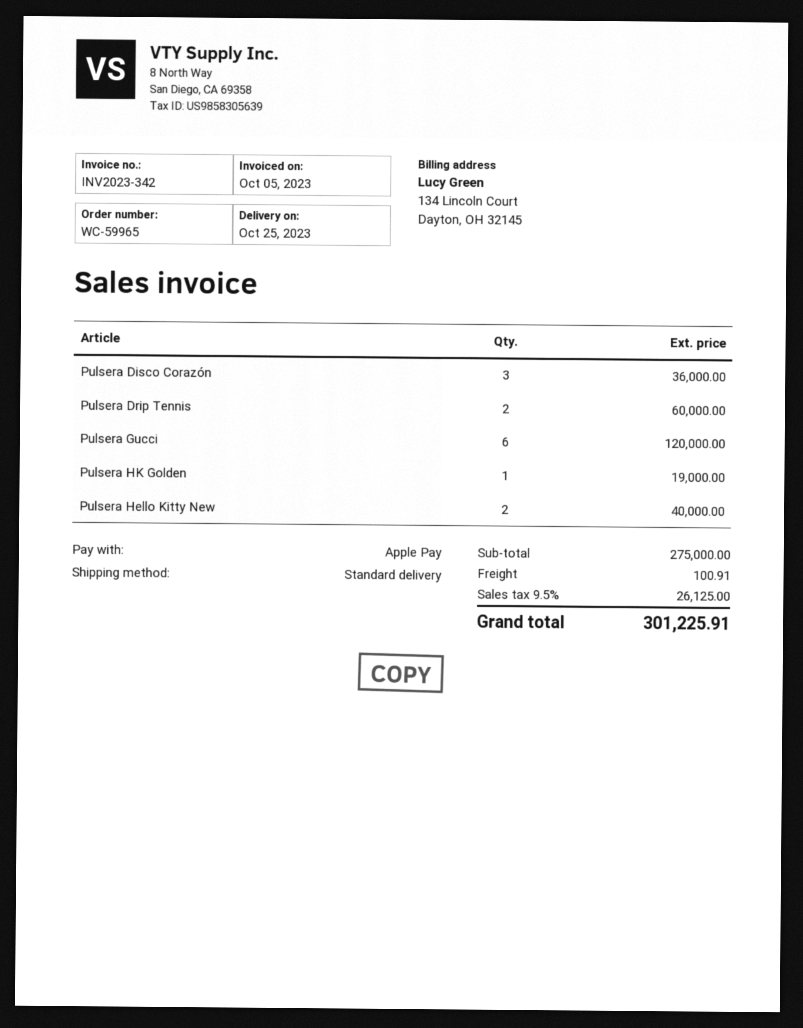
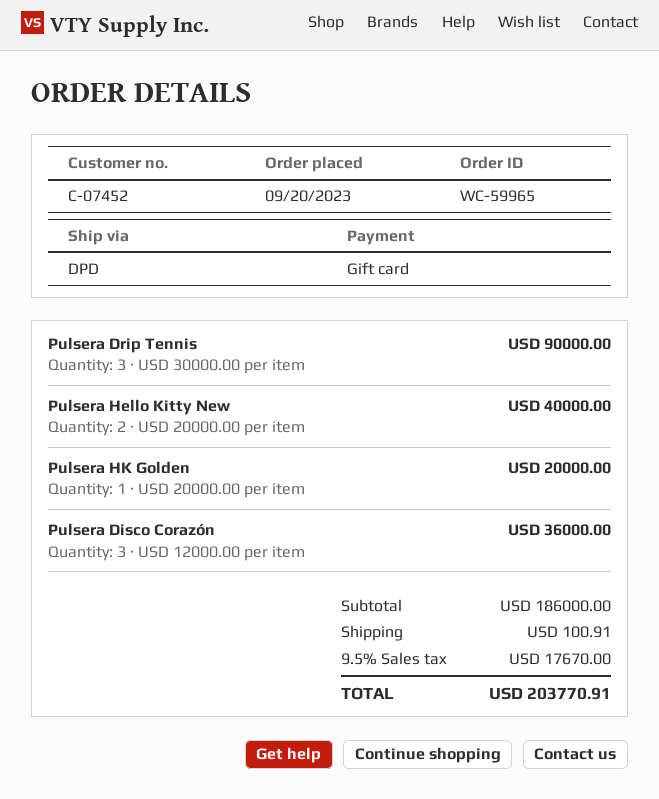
payment method: Apple Pay -> gift card
shipping method: standard -> DPD
Pulsera Drip Tennis: 2 for 60000.00 -> 3 for 90000.00
Pulsera Gucci: 6 for 120000.00 -> none
Pulsera HK Golden: 1 for 19000.00 -> 1 for 20000.00
subtotal: 275000.00 -> 186000.00
tax: 9.5% = 26125.00 -> 9.5% = 17670.00
total: 301225.91 -> 203770.91

